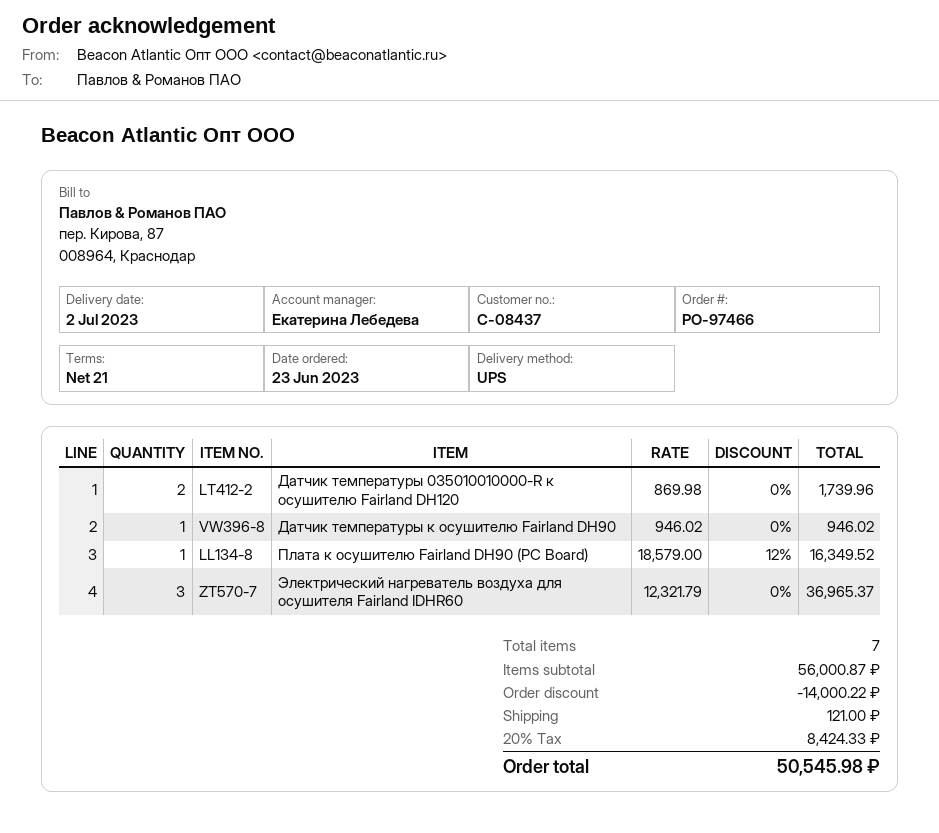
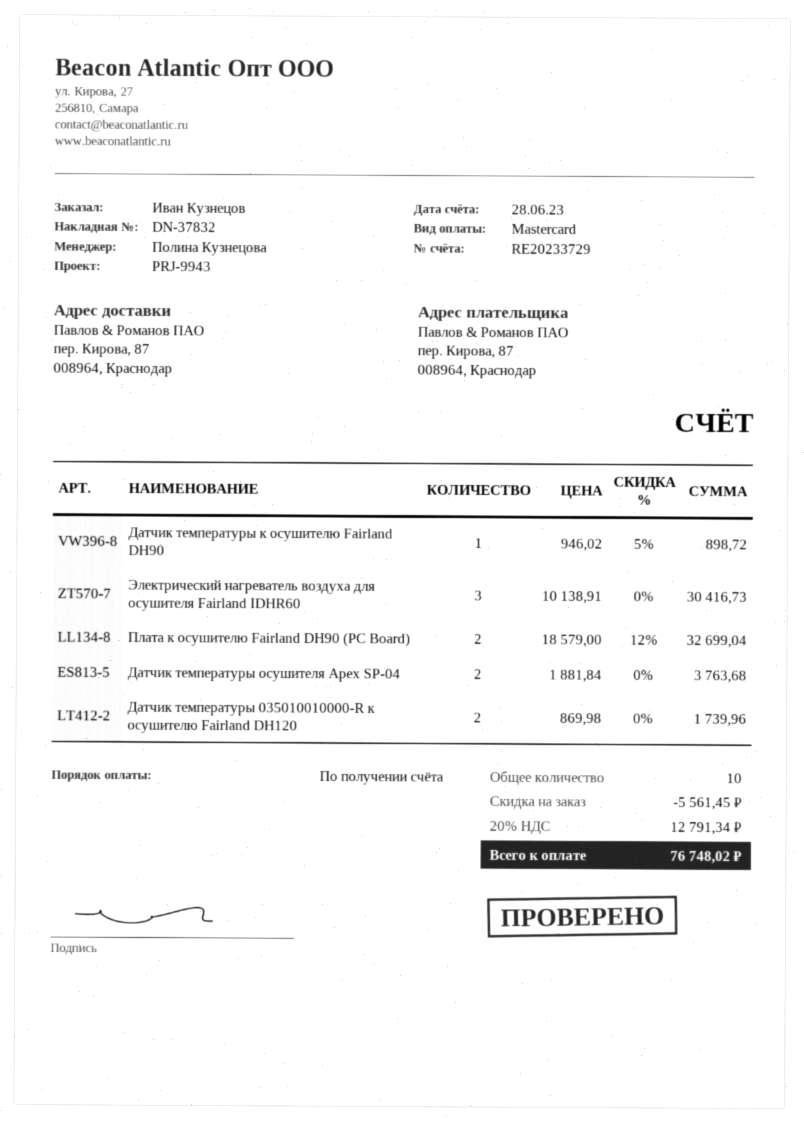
payment terms: 21 days -> on receipt
sales rep: Екатерина Лебедева -> Полина Кузнецова
Датчик температуры к осушителю Fairland DH90: 1 x 946.02 = 946.02 -> 1 x 946.02 - 5% = 898.72
Плата к осушителю Fairland DH90 (PC Board): 1 x 18579.00 - 12% = 16349.52 -> 2 x 18579.00 - 12% = 32699.04
Электрический нагреватель воздуха для осушителя Fairland IDHR60: 3 x 12321.79 = 36965.37 -> 3 x 10138.91 = 30416.73
Датчик температуры осушителя Apex SP-04: none -> 2 x 1881.84 = 3763.68
total quantity: 7 -> 10
discount: 14000.22 -> 5561.45
shipping: 121.00 -> none
tax: 20% = 8424.33 -> 20% = 12791.34
total: 50545.98 -> 76748.02

